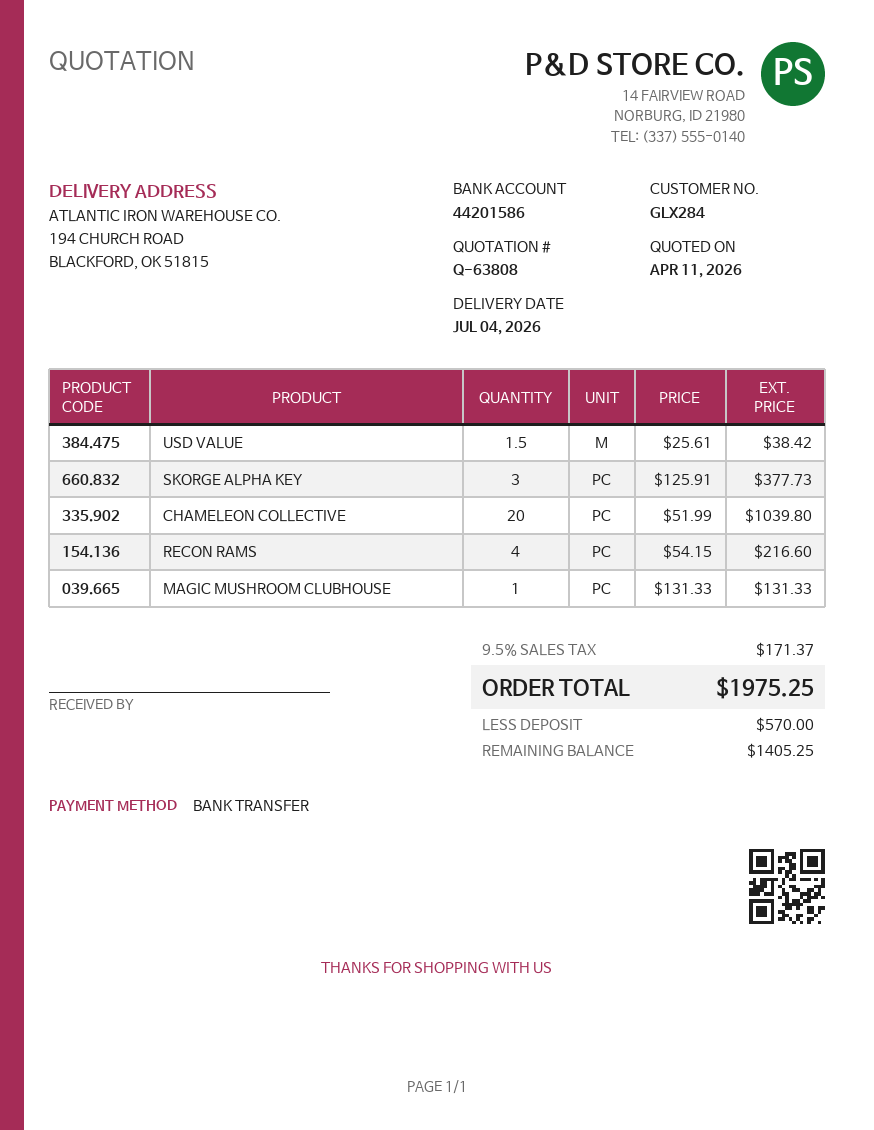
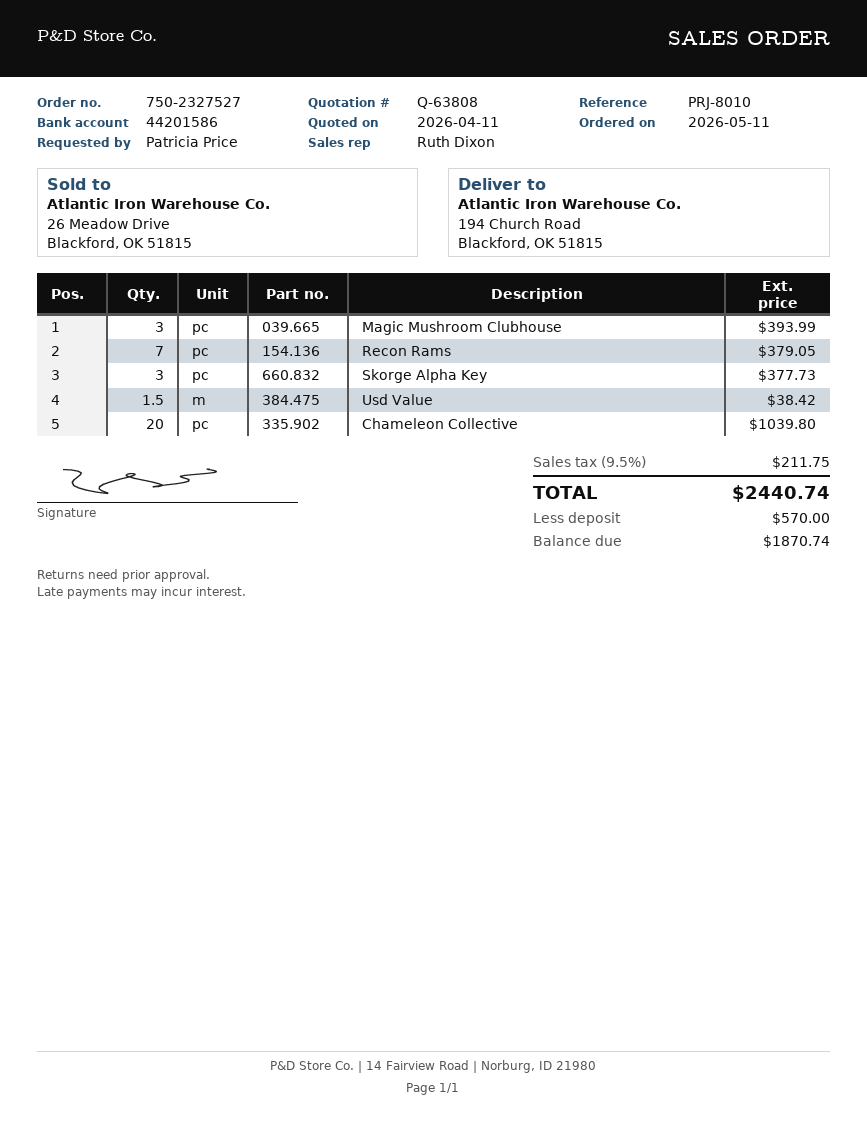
RECON RAMS: 4 for 216.60 -> 7 for 379.05
MAGIC MUSHROOM CLUBHOUSE: 1 for 131.33 -> 3 for 393.99
tax: 9.5% = 171.37 -> 9.5% = 211.75
total: 1975.25 -> 2440.74
balance: 1405.25 -> 1870.74

